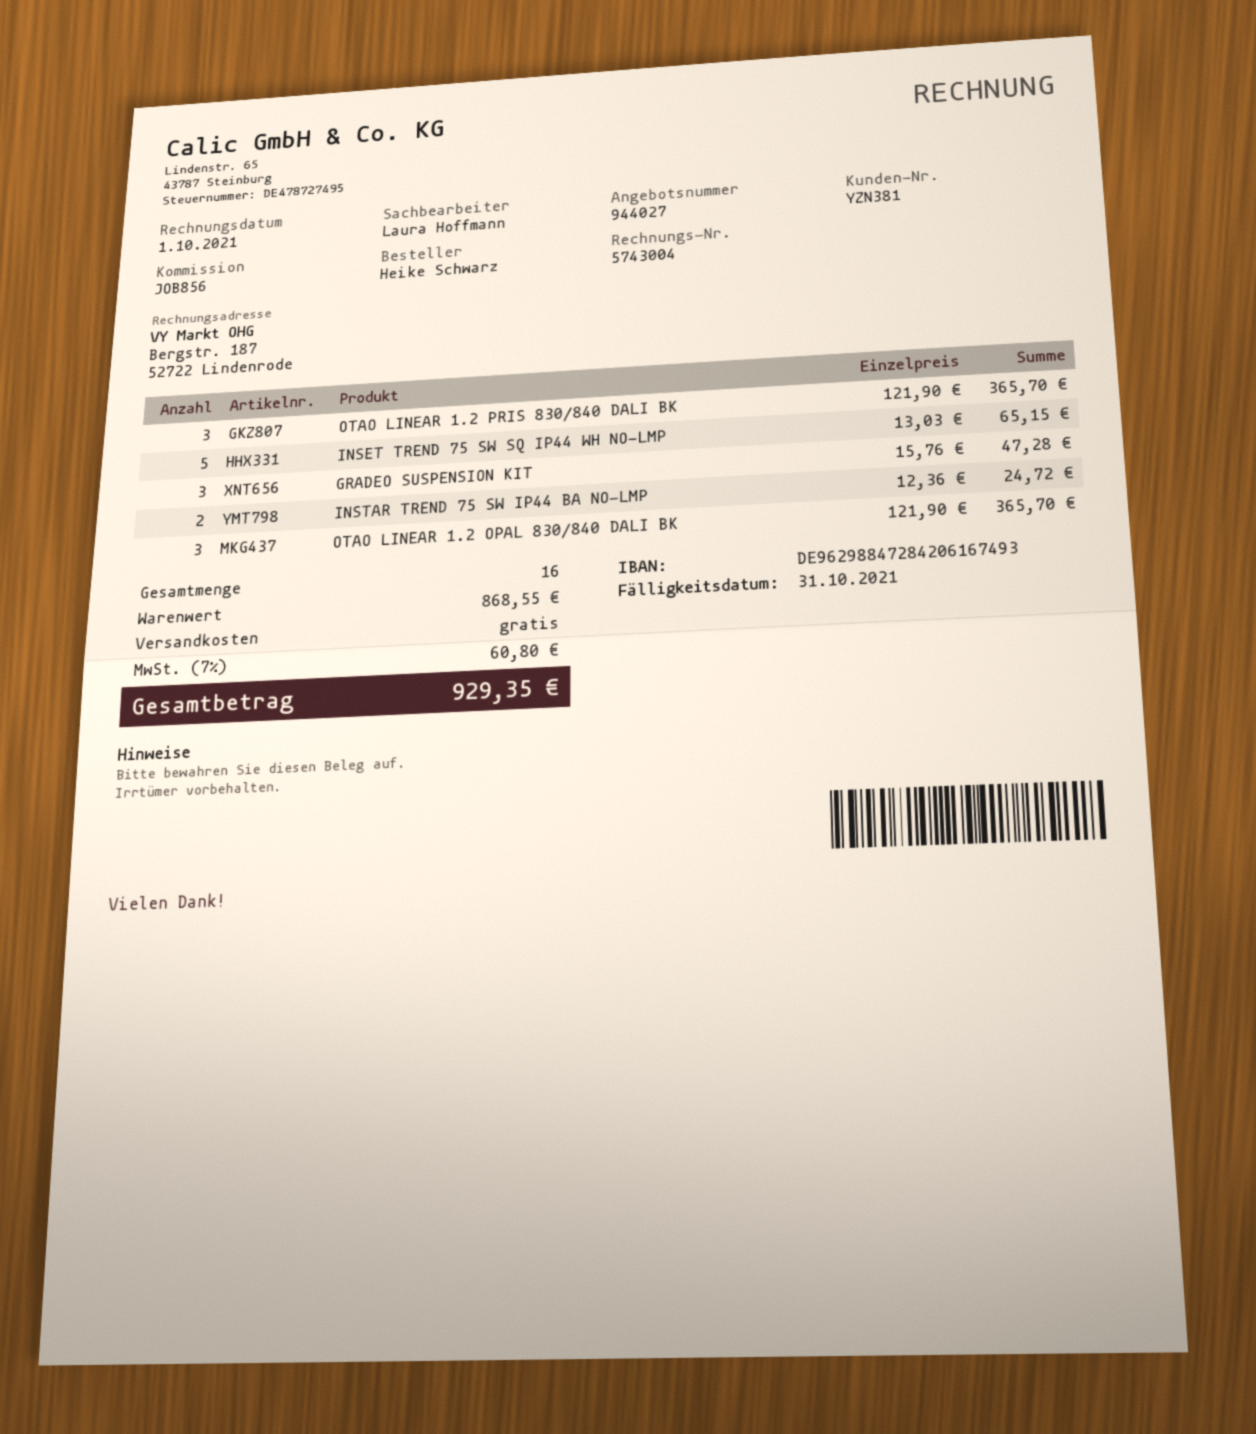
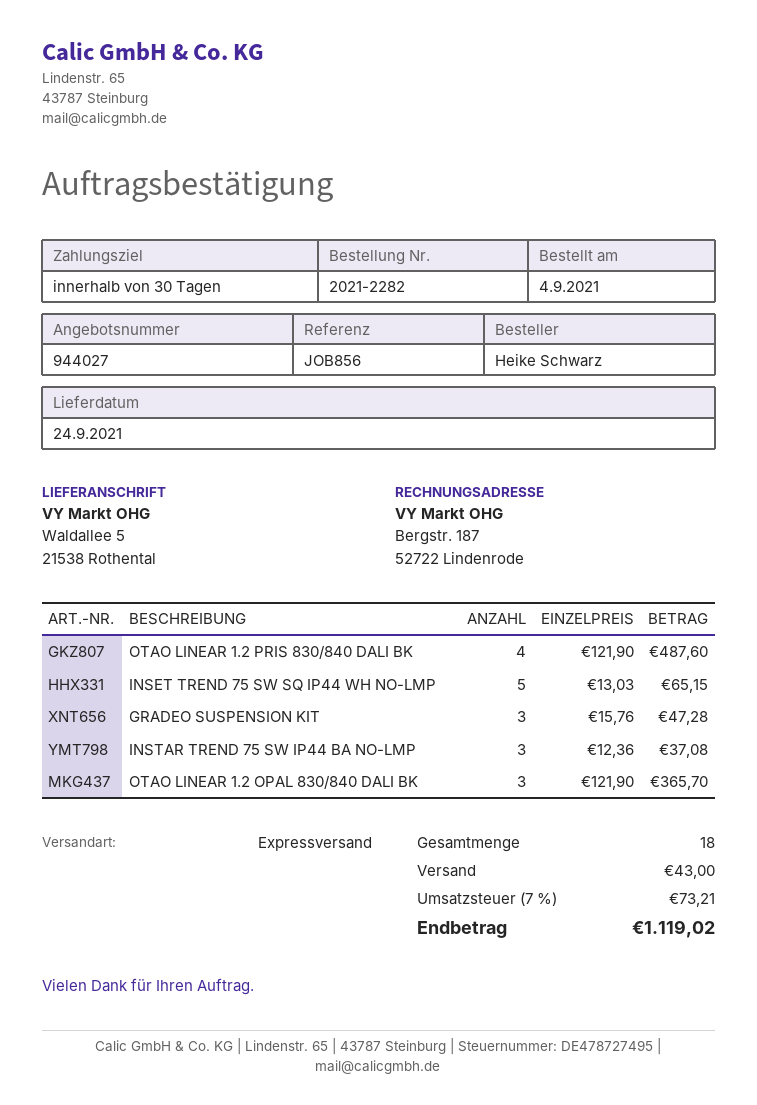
OTAO LINEAR 1.2 PRIS 830/840 DALI BK: 3 x 121.90 = 365.70 -> 4 x 121.90 = 487.60
INSTAR TREND 75 SW IP44 BA NO-LMP: 2 x 12.36 = 24.72 -> 3 x 12.36 = 37.08
total quantity: 16 -> 18
shipping: 0.00 -> 43.00
tax: 7% = 60.80 -> 7% = 73.21
total: 929.35 -> 1119.02

